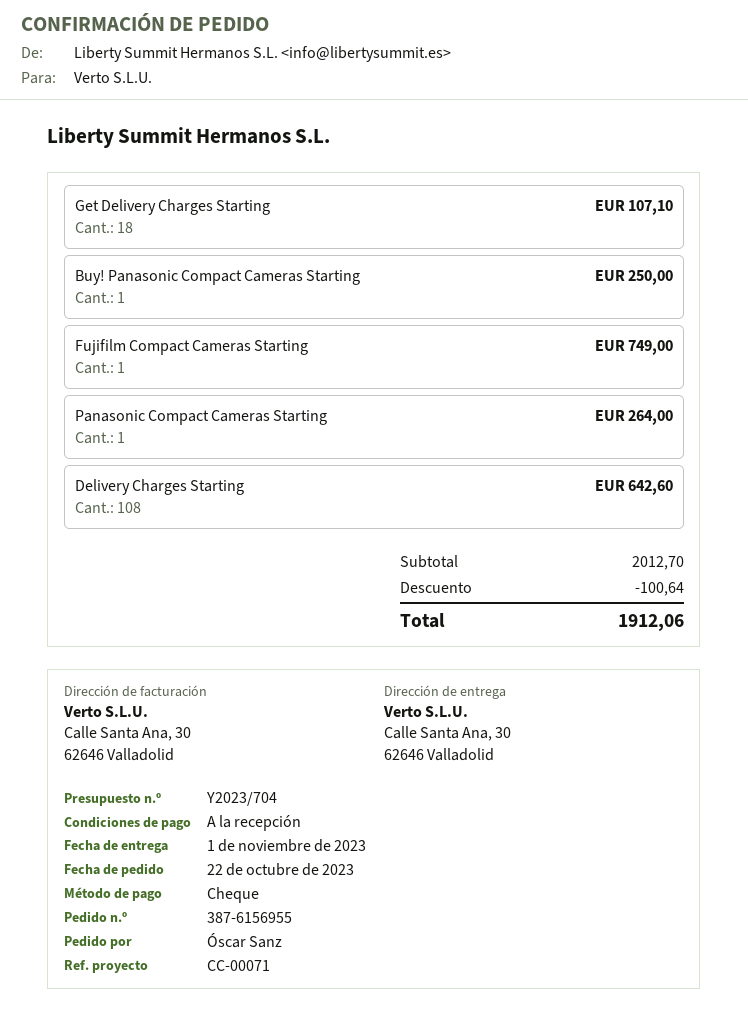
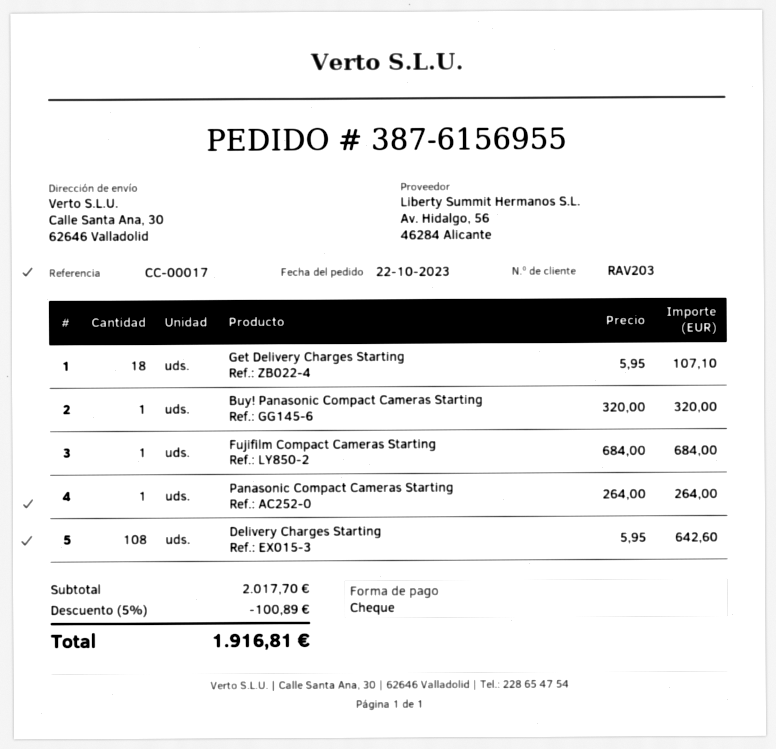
reference: CC-00071 -> CC-00017
Buy! Panasonic Compact Cameras Starting: 1 for 250.00 -> 1 for 320.00
Fujifilm Compact Cameras Starting: 1 for 749.00 -> 1 for 684.00
subtotal: 2012.70 -> 2017.70
discount: 100.64 -> 100.89
total: 1912.06 -> 1916.81

